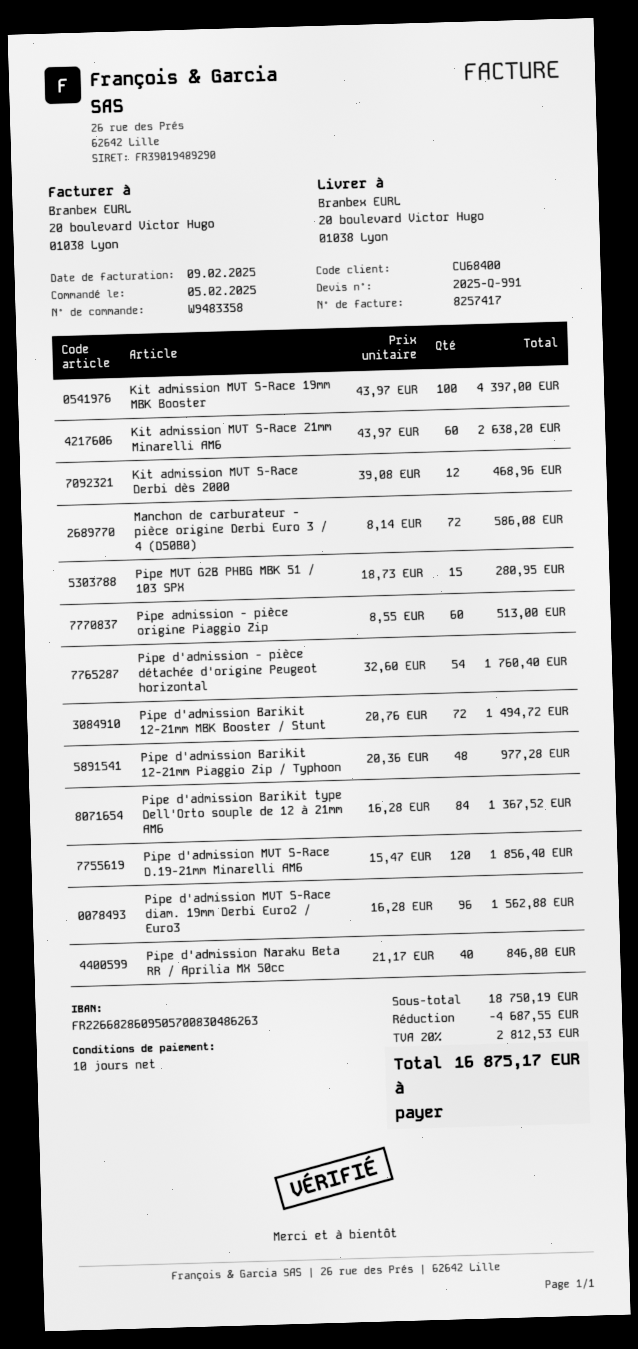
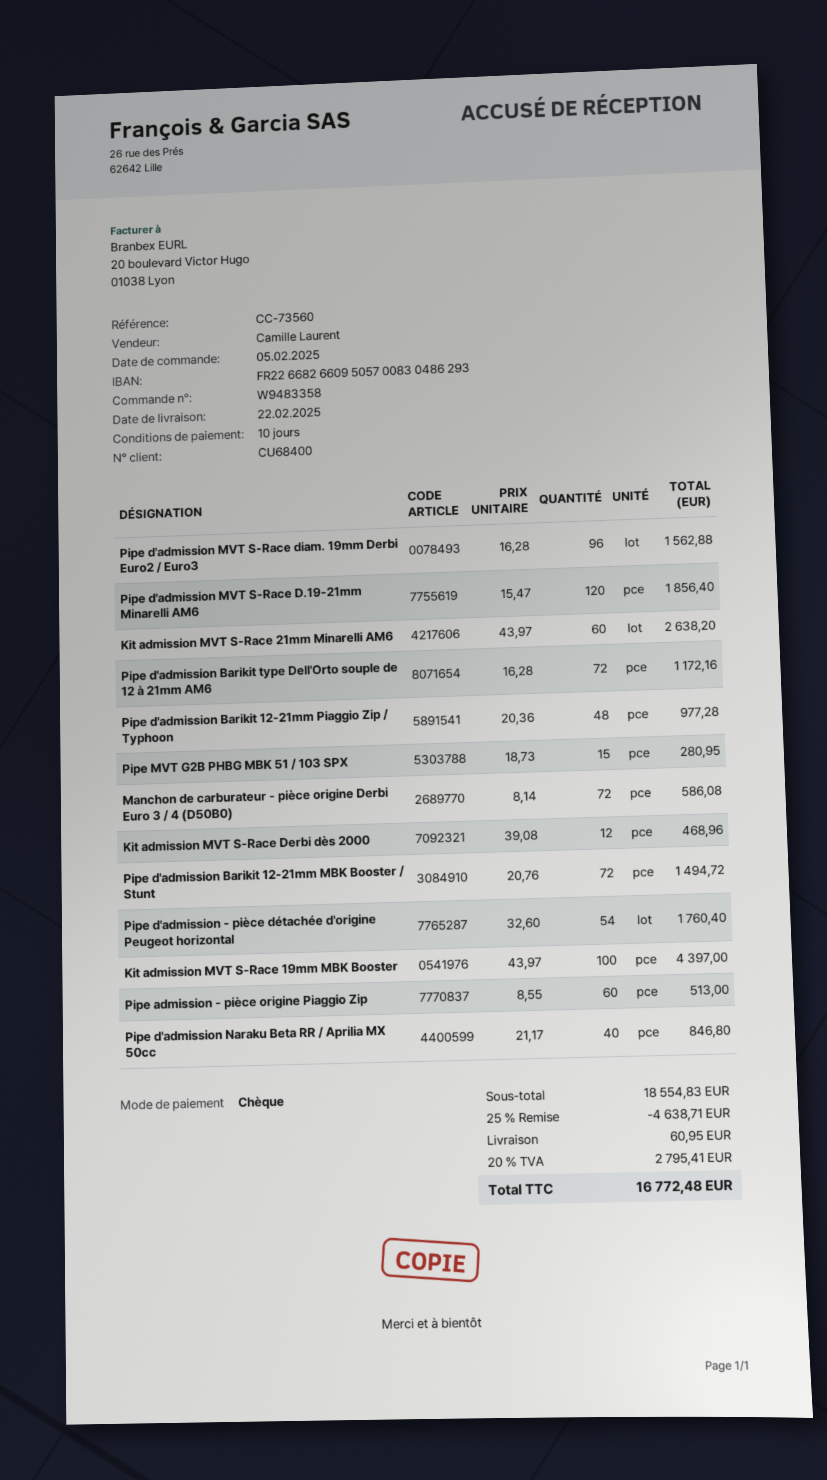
bank account: FR2266828609505700830486263 -> FR2266826609505700830486293
Pipe d'admission Barikit type Dell'Orto souple de 12 à 21mm AM6: 84 x 16.28 = 1367.52 -> 72 x 16.28 = 1172.16
subtotal: 18750.19 -> 18554.83
discount: 4687.55 -> 4638.71
shipping: none -> 60.95
tax: 20% = 2812.53 -> 20% = 2795.41
total: 16875.17 -> 16772.48

